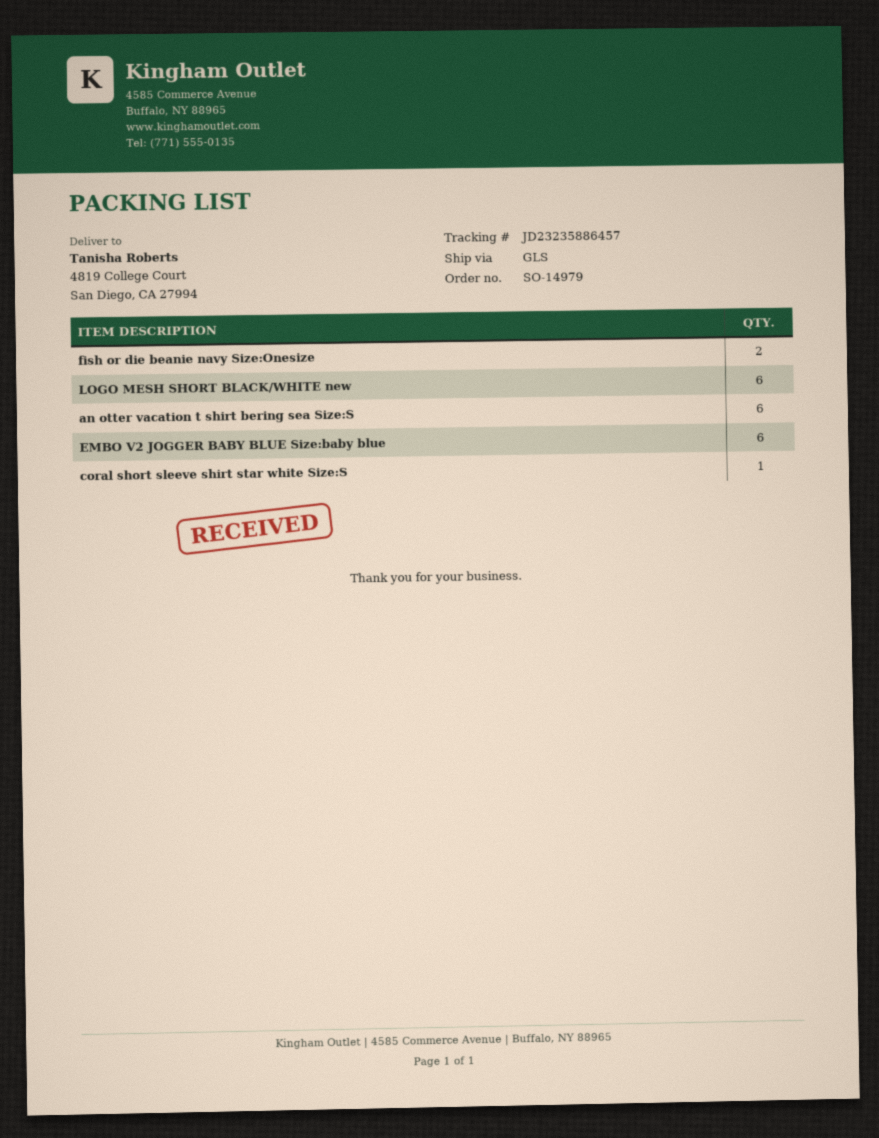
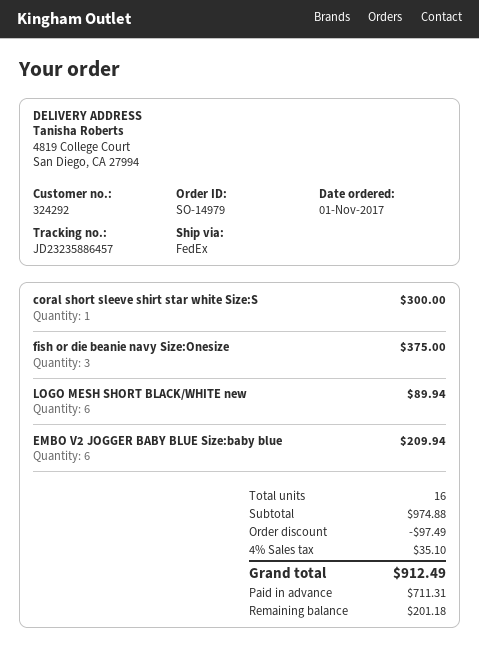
shipping method: GLS -> FedEx
fish or die beanie navy Size:Onesize: 2 -> 3
an otter vacation t shirt bering sea Size:S: 6 -> none

